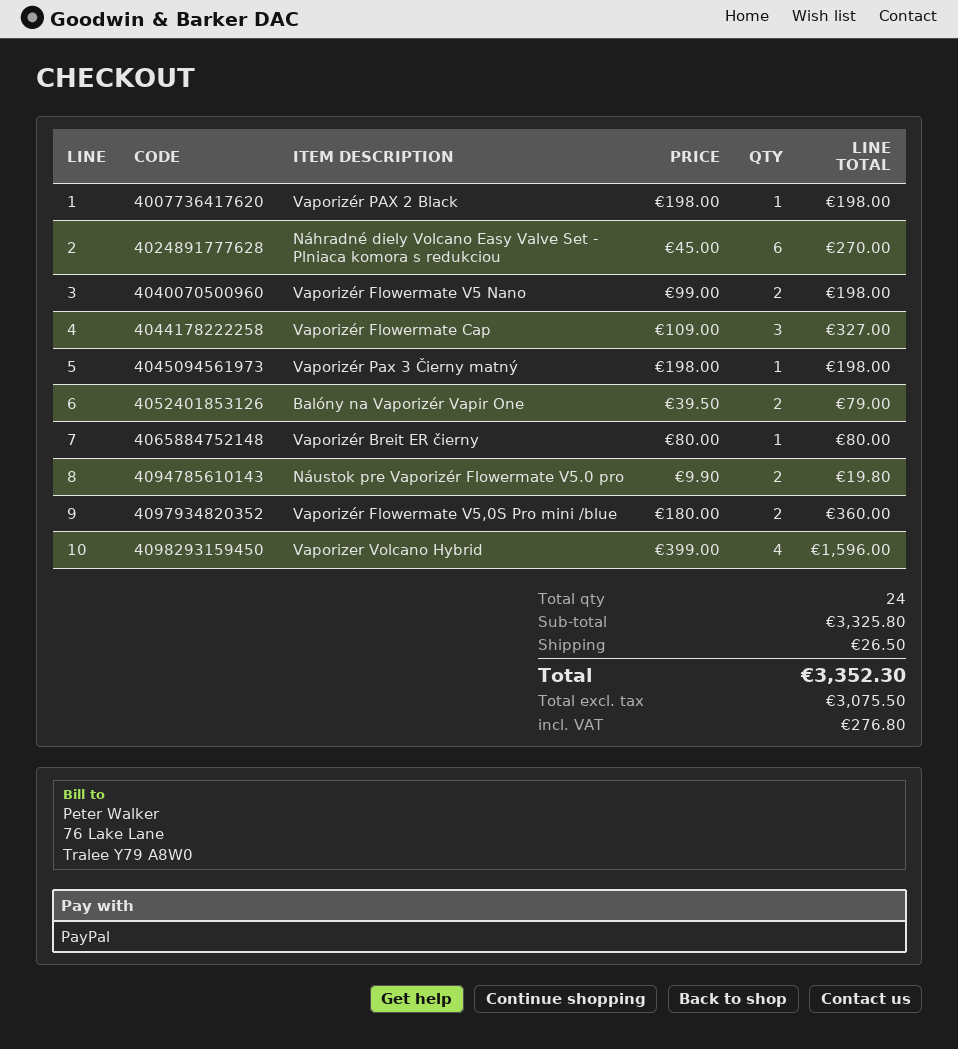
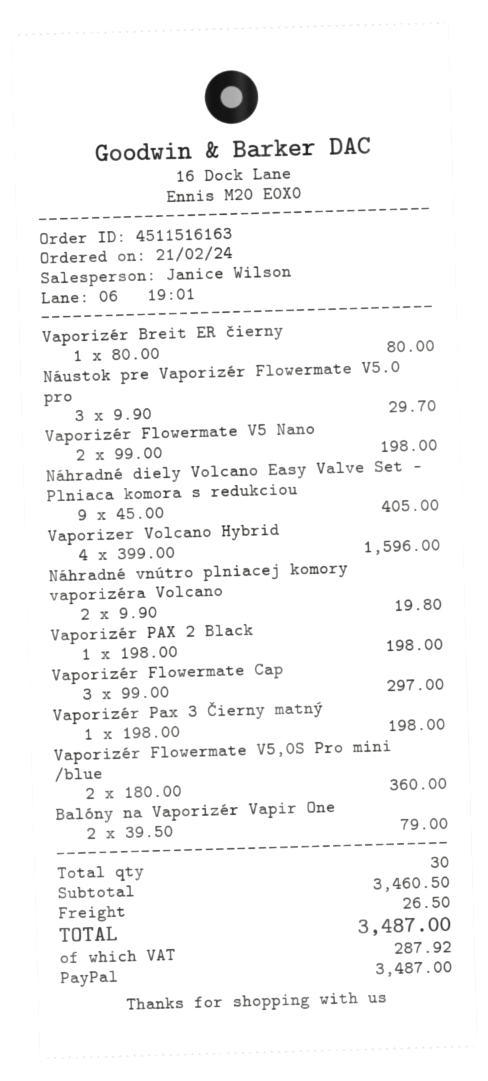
Náhradné diely Volcano Easy Valve Set - Plniaca komora s redukciou: 6 x 45.00 = 270.00 -> 9 x 45.00 = 405.00
Vaporizér Flowermate Cap: 3 x 109.00 = 327.00 -> 3 x 99.00 = 297.00
Náustok pre Vaporizér Flowermate V5.0 pro: 2 x 9.90 = 19.80 -> 3 x 9.90 = 29.70
Náhradné vnútro plniacej komory vaporizéra Volcano: none -> 2 x 9.90 = 19.80
total quantity: 24 -> 30
subtotal: 3325.80 -> 3460.50
tax: 276.80 -> 287.92
total: 3352.30 -> 3487.00

